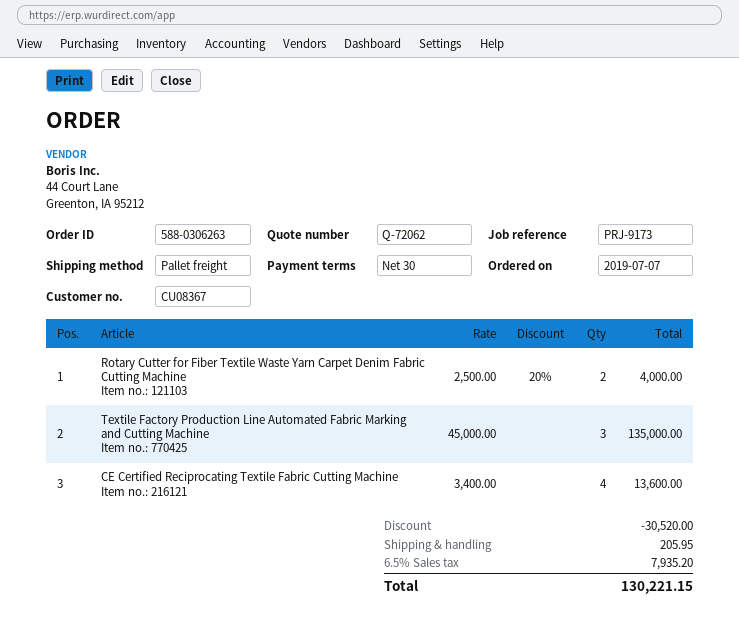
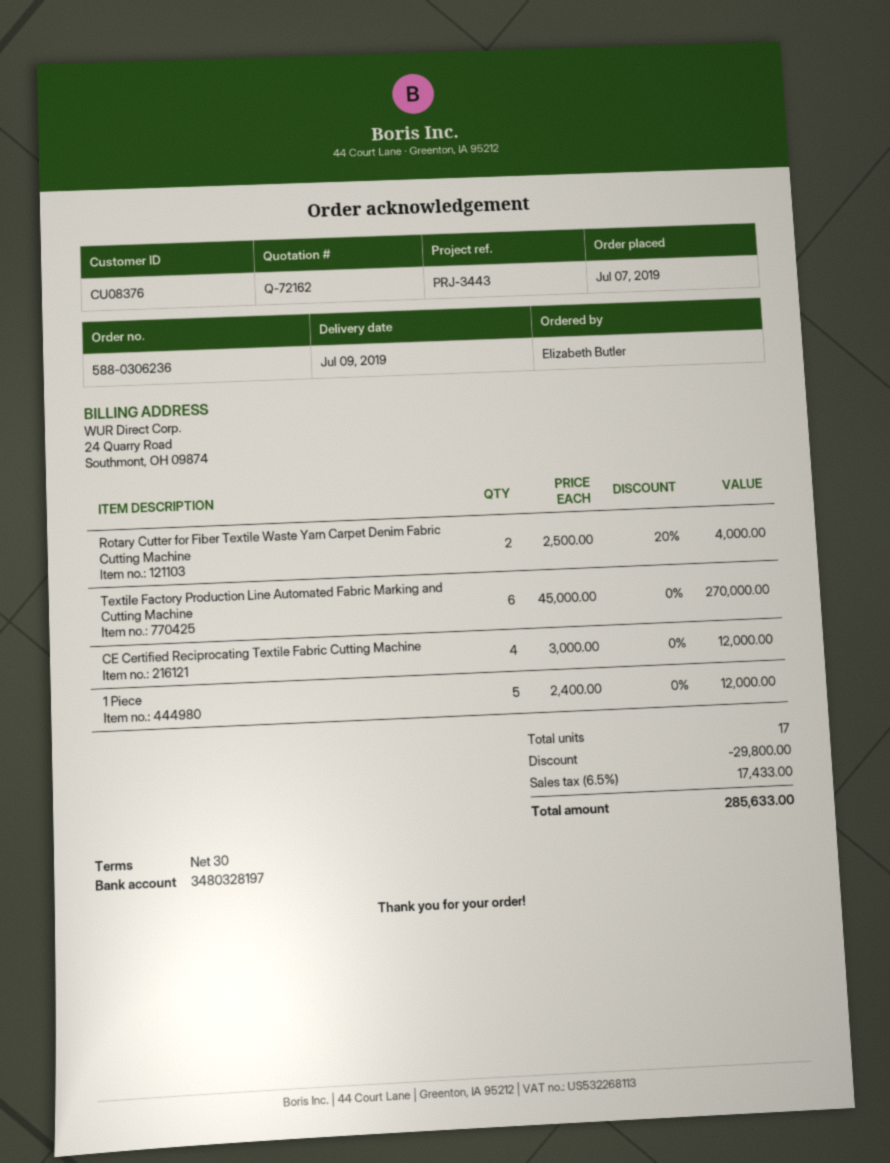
quote number: Q-72062 -> Q-72162
order number: 588-0306263 -> 588-0306236
customer number: CU08367 -> CU08376
reference: PRJ-9173 -> PRJ-3443
Textile Factory Production Line Automated Fabric Marking and Cutting Machine: 3 x 45000.00 = 135000.00 -> 6 x 45000.00 = 270000.00
CE Certified Reciprocating Textile Fabric Cutting Machine: 4 x 3400.00 = 13600.00 -> 4 x 3000.00 = 12000.00
1 Piece: none -> 5 x 2400.00 = 12000.00
discount: 30520.00 -> 29800.00
shipping: 205.95 -> none
tax: 6.5% = 7935.20 -> 6.5% = 17433.00
total: 130221.15 -> 285633.00

